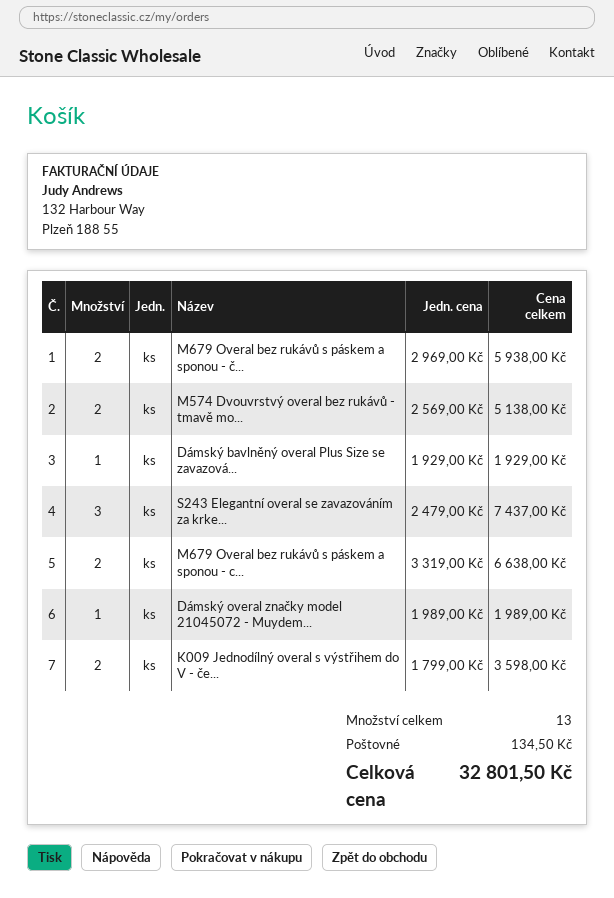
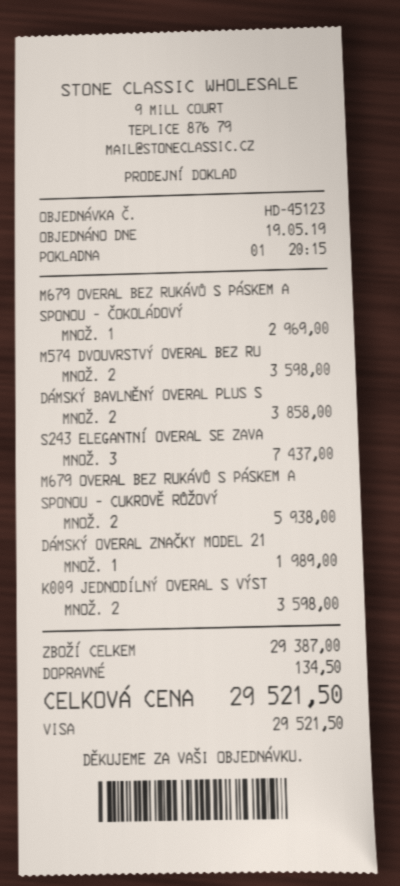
M679 Overal bez rukávů s páskem a sponou - č...: 2 for 5938.00 -> 1 for 2969.00
M574 Dvouvrstvý overal bez rukávů - tmavě mo...: 2 for 5138.00 -> 2 for 3598.00
Dámský bavlněný overal Plus Size se zavazová...: 1 for 1929.00 -> 2 for 3858.00
M679 Overal bez rukávů s páskem a sponou - c...: 2 for 6638.00 -> 2 for 5938.00
total: 32801.50 -> 29521.50

